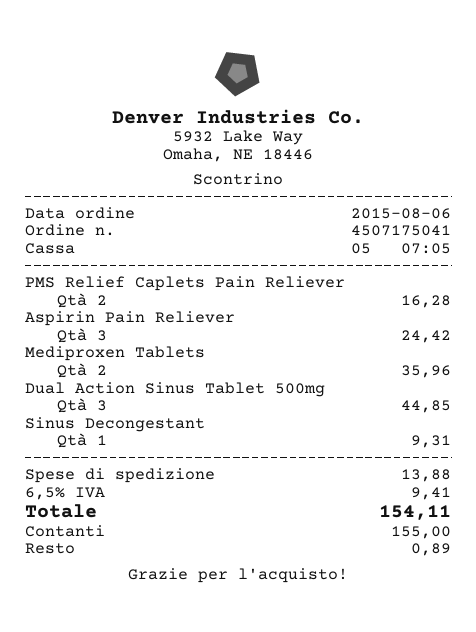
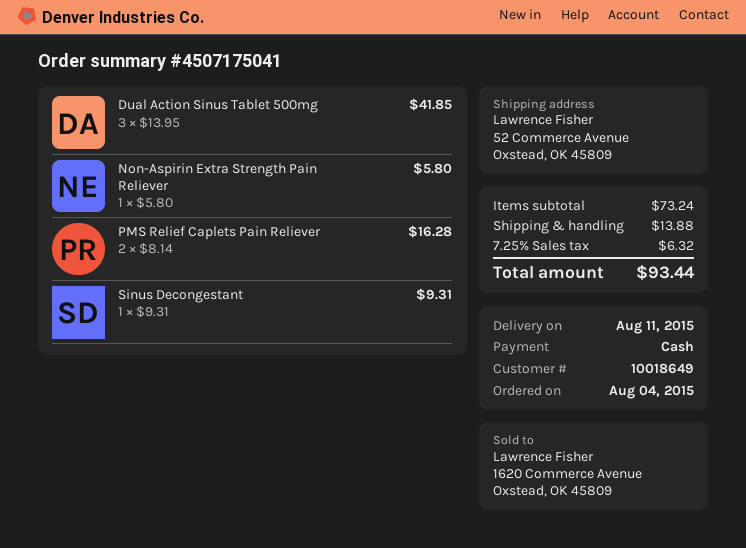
order date: 2015-08-06 -> 2015-08-04
Aspirin Pain Reliever: 3 for 24.42 -> none
Mediproxen Tablets: 2 for 35.96 -> none
Dual Action Sinus Tablet 500mg: 3 for 44.85 -> 3 for 41.85
Non-Aspirin Extra Strength Pain Reliever: none -> 1 for 5.80
tax: 6.5% = 9.41 -> 7.25% = 6.32
total: 154.11 -> 93.44

